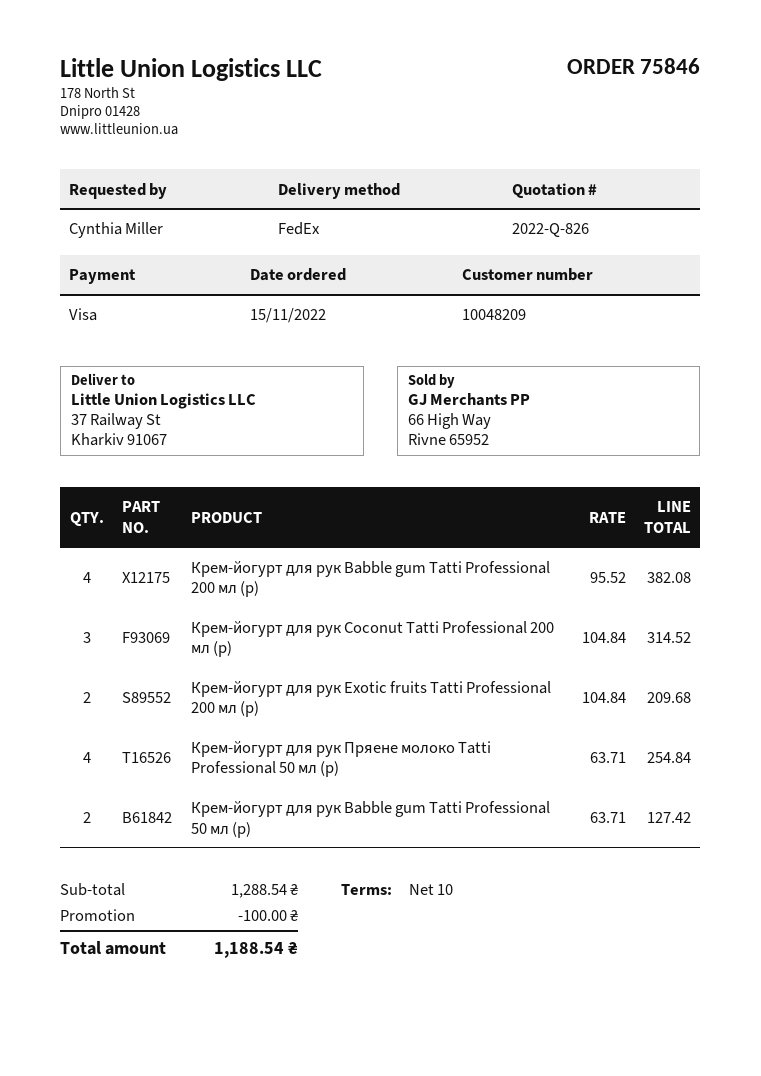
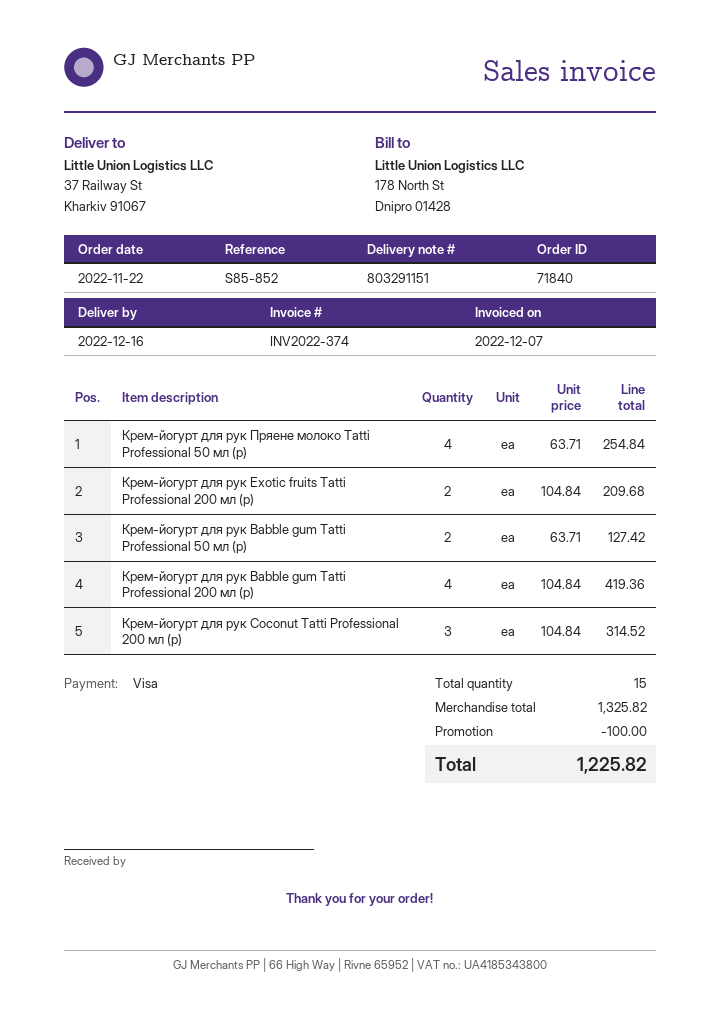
order number: 75846 -> 71840
order date: 2022-11-15 -> 2022-11-22
Крем-йогурт для рук Babble gum Tatti Professional 200 мл (р): 4 x 95.52 = 382.08 -> 4 x 104.84 = 419.36
subtotal: 1288.54 -> 1325.82
total: 1188.54 -> 1225.82

